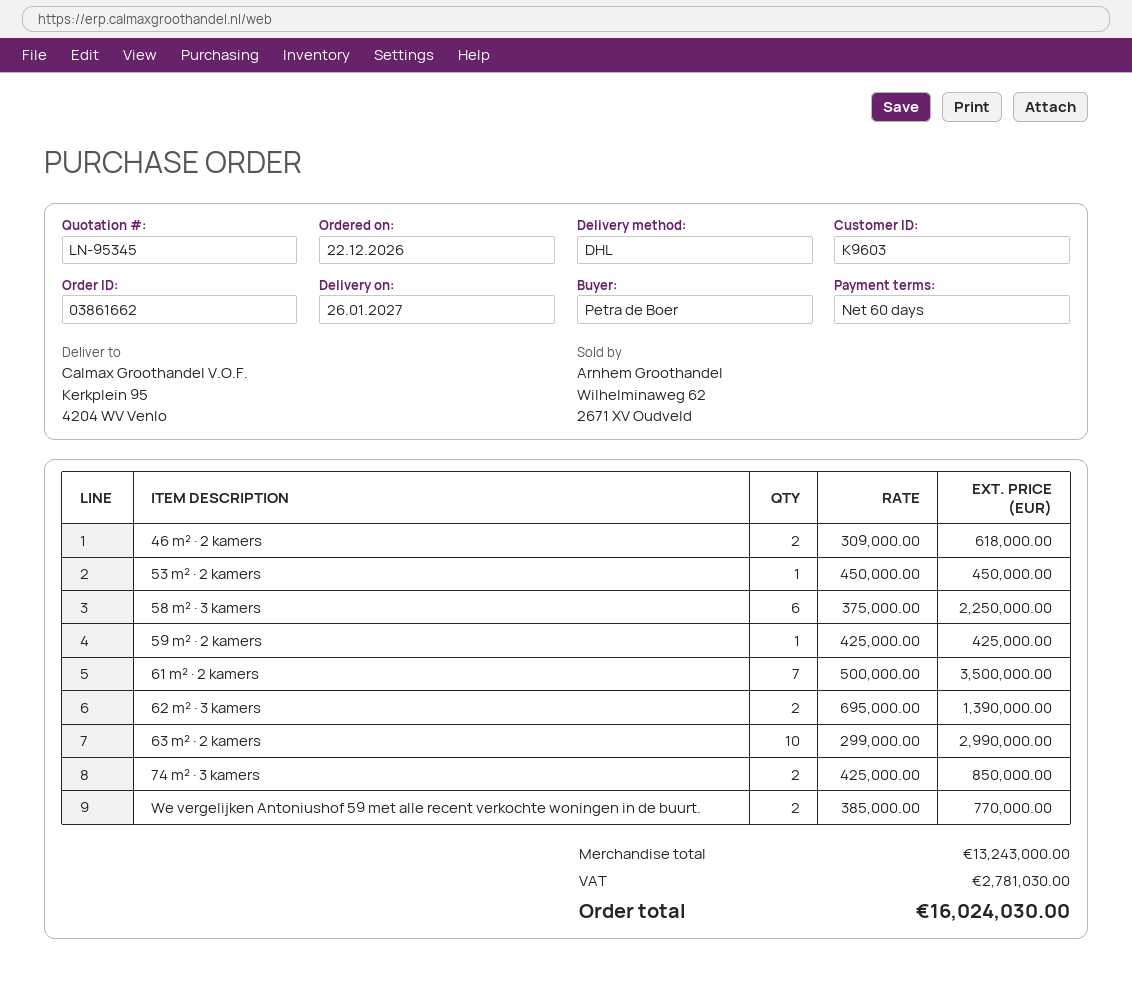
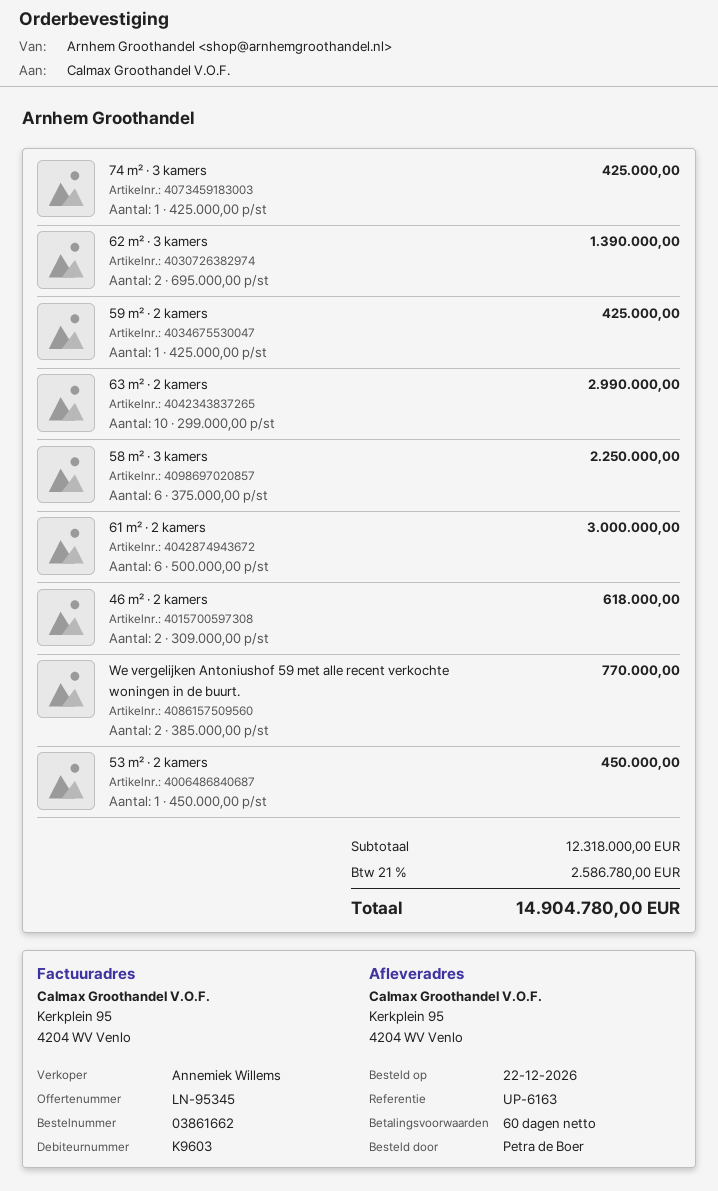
61 m² · 2 kamers: 7 x 500000.00 = 3500000.00 -> 6 x 500000.00 = 3000000.00
74 m² · 3 kamers: 2 x 425000.00 = 850000.00 -> 1 x 425000.00 = 425000.00
subtotal: 13243000.00 -> 12318000.00
tax: 2781030.00 -> 2586780.00
total: 16024030.00 -> 14904780.00

